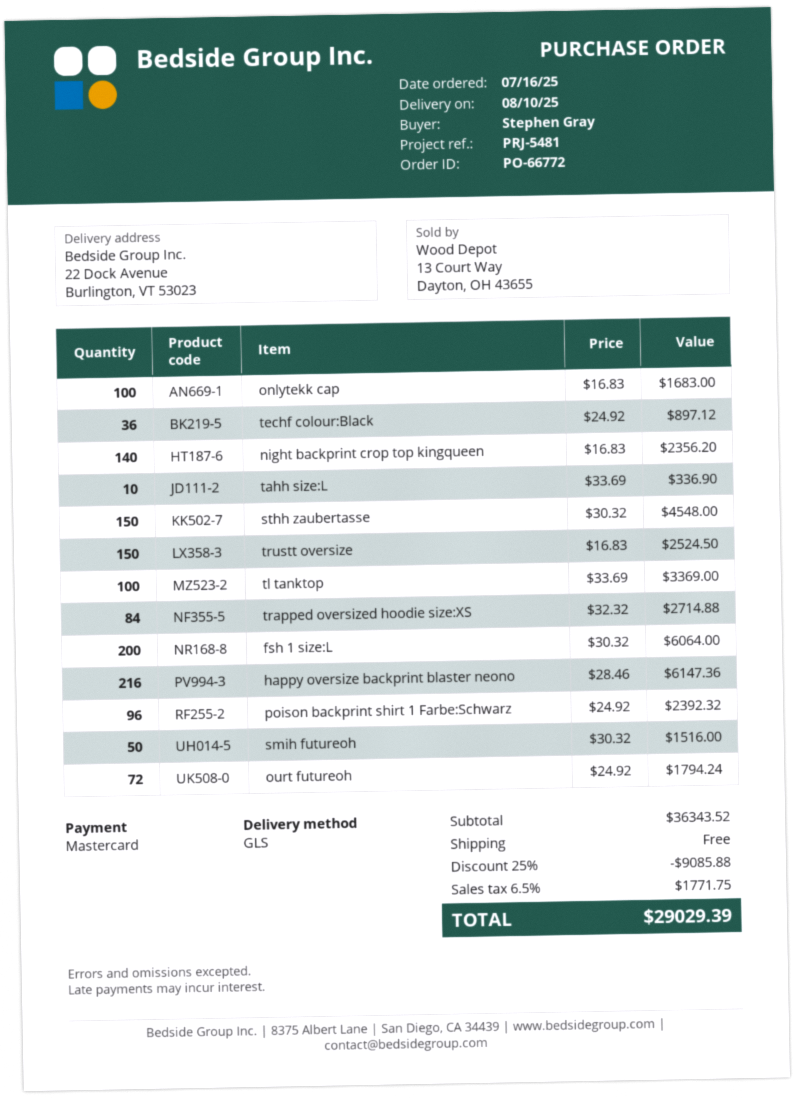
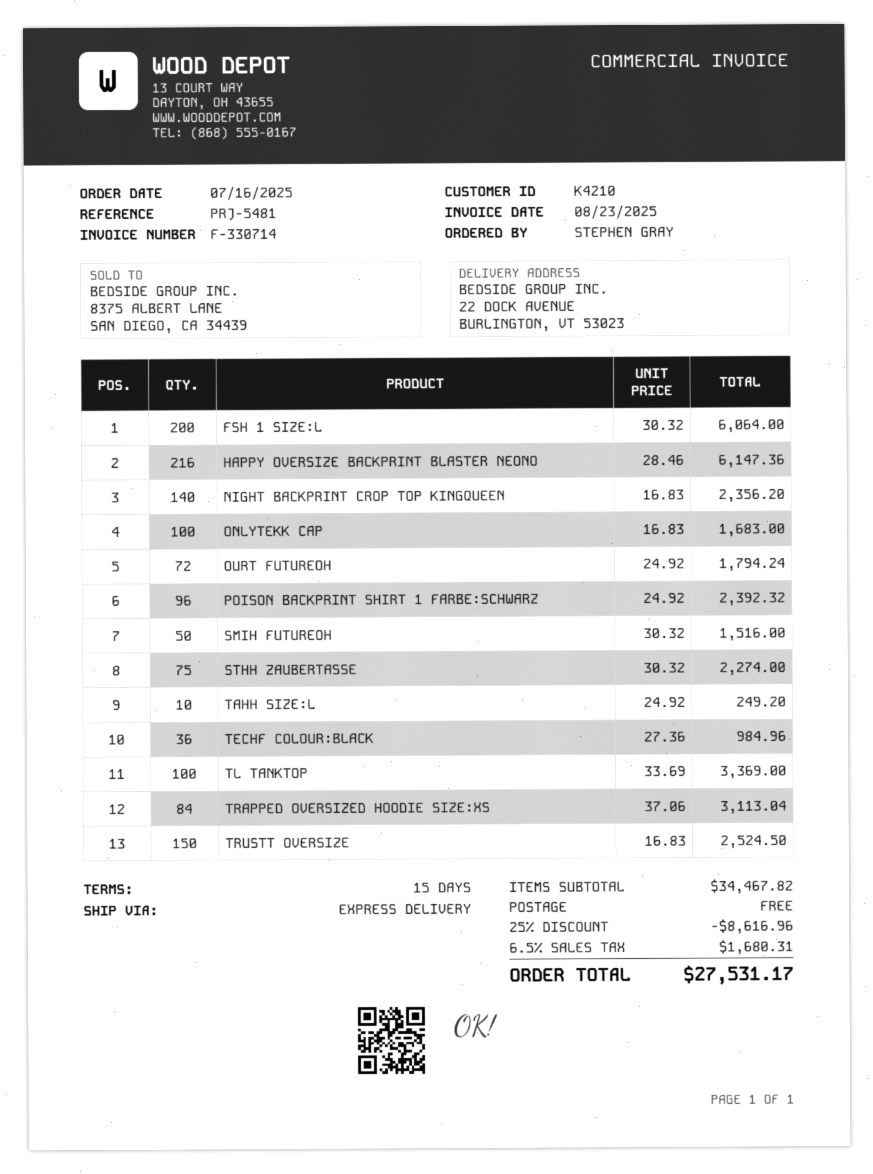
shipping method: GLS -> express
techf colour:Black: 36 x 24.92 = 897.12 -> 36 x 27.36 = 984.96
tahh size:L: 10 x 33.69 = 336.90 -> 10 x 24.92 = 249.20
sthh zaubertasse: 150 x 30.32 = 4548.00 -> 75 x 30.32 = 2274.00
trapped oversized hoodie size:XS: 84 x 32.32 = 2714.88 -> 84 x 37.06 = 3113.04
subtotal: 36343.52 -> 34467.82
discount: 25% = 9085.88 -> 25% = 8616.96
tax: 6.5% = 1771.75 -> 6.5% = 1680.31
total: 29029.39 -> 27531.17

